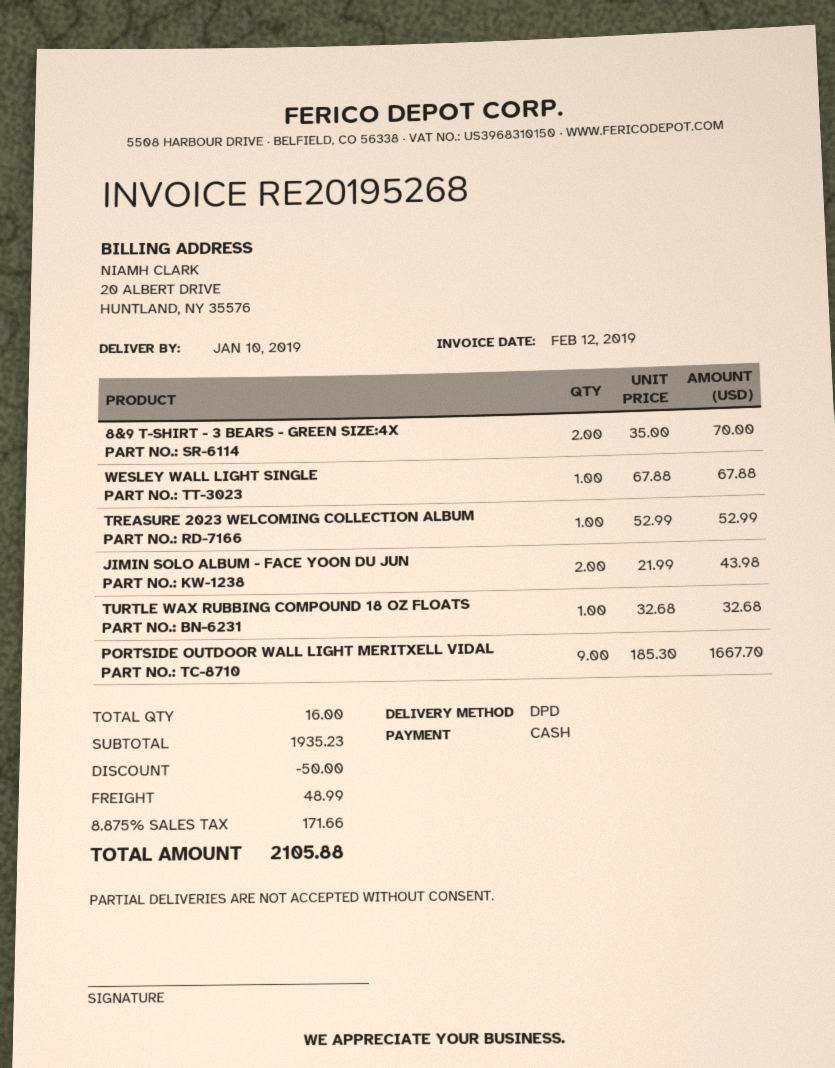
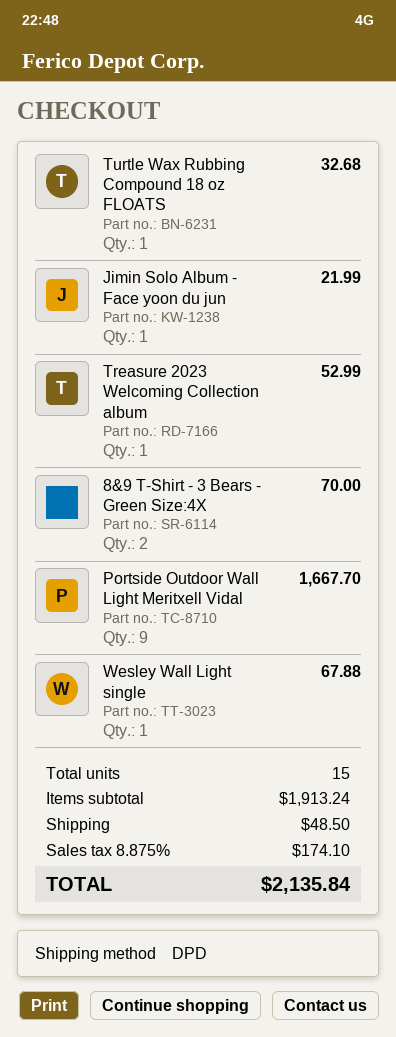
JIMIN SOLO ALBUM - FACE YOON DU JUN: 2 for 43.98 -> 1 for 21.99
total quantity: 16 -> 15
subtotal: 1935.23 -> 1913.24
discount: 50.00 -> none
shipping: 48.99 -> 48.50
tax: 8.875% = 171.66 -> 8.875% = 174.10
total: 2105.88 -> 2135.84

